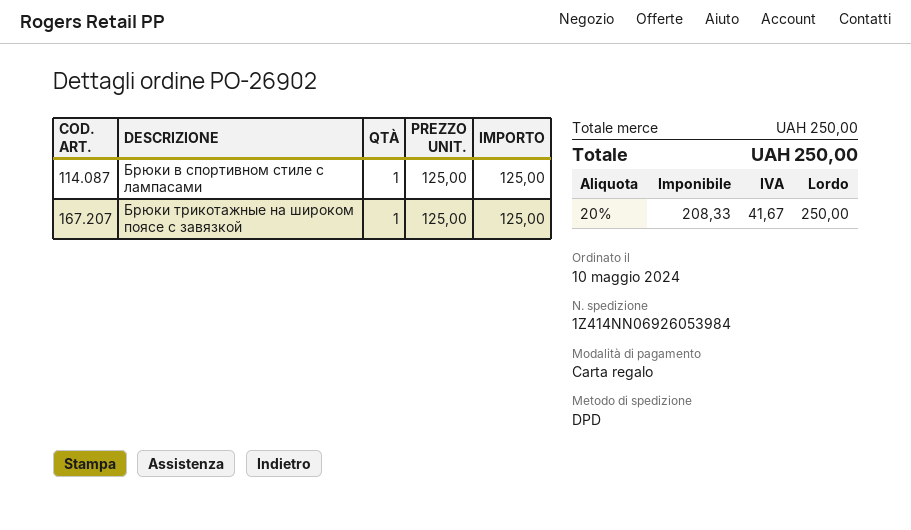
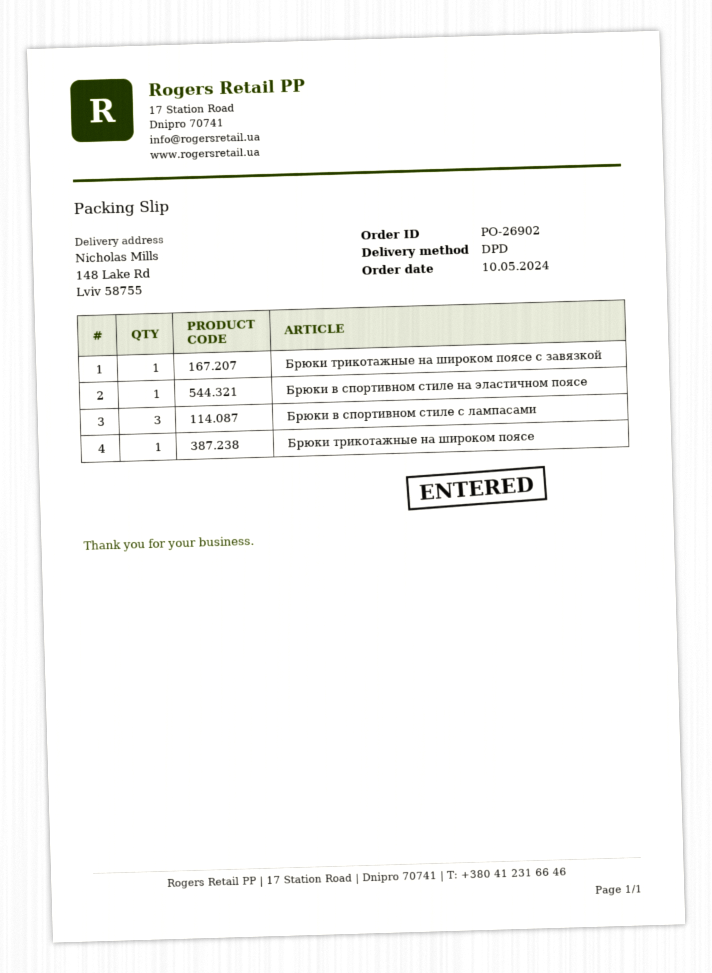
Брюки в спортивном стиле с лампасами: 1 -> 3
Брюки в спортивном стиле на эластичном поясе: none -> 1
Брюки трикотажные на широком поясе: none -> 1

